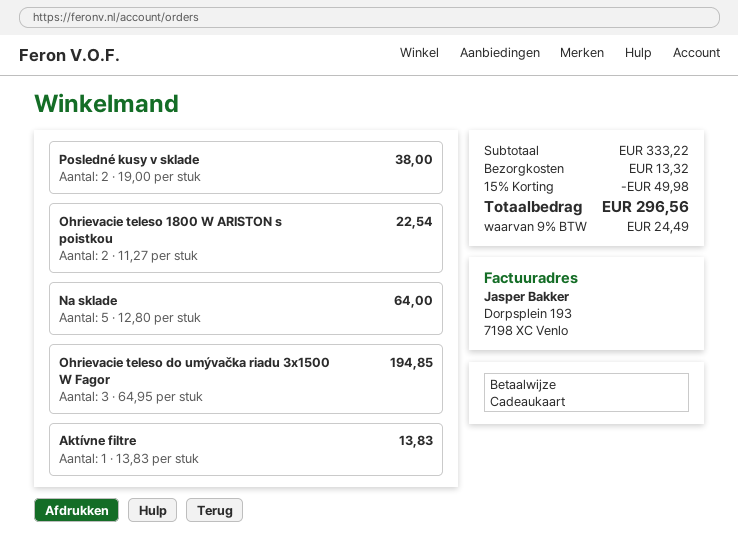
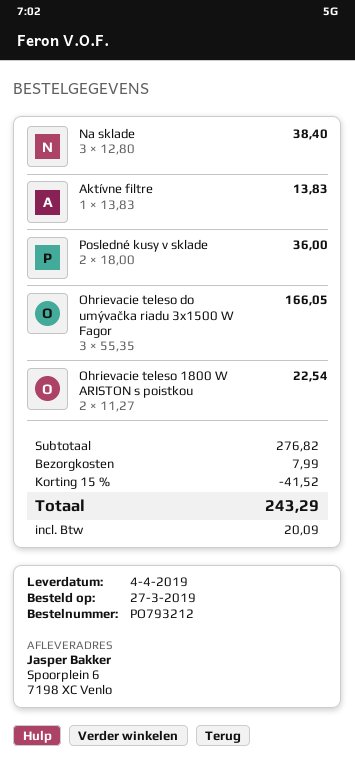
Posledné kusy v sklade: 2 x 19.00 = 38.00 -> 2 x 18.00 = 36.00
Na sklade: 5 x 12.80 = 64.00 -> 3 x 12.80 = 38.40
Ohrievacie teleso do umývačka riadu 3x1500 W Fagor: 3 x 64.95 = 194.85 -> 3 x 55.35 = 166.05
subtotal: 333.22 -> 276.82
discount: 15% = 49.98 -> 15% = 41.52
shipping: 13.32 -> 7.99
tax: 24.49 -> 20.09
total: 296.56 -> 243.29

